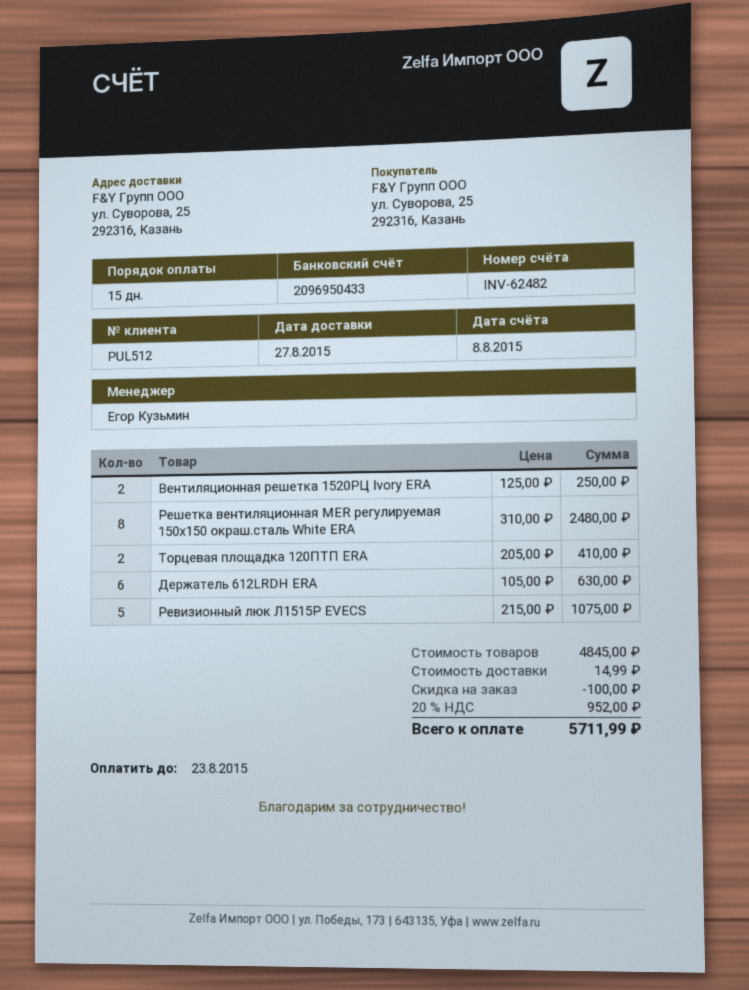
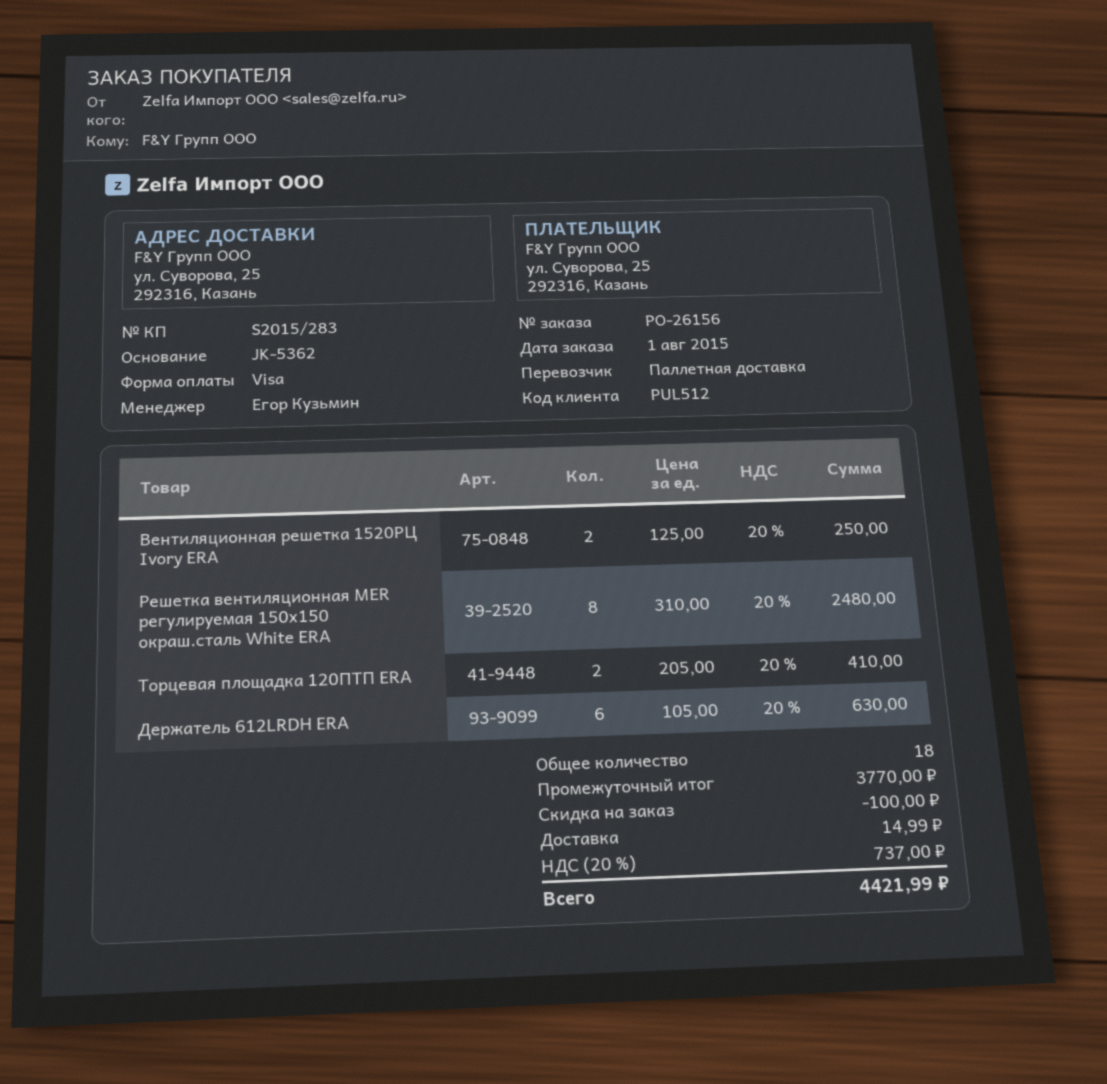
Ревизионный люк Л1515Р EVECS: 5 x 215.00 = 1075.00 -> none
subtotal: 4845.00 -> 3770.00
tax: 20% = 952.00 -> 20% = 737.00
total: 5711.99 -> 4421.99

